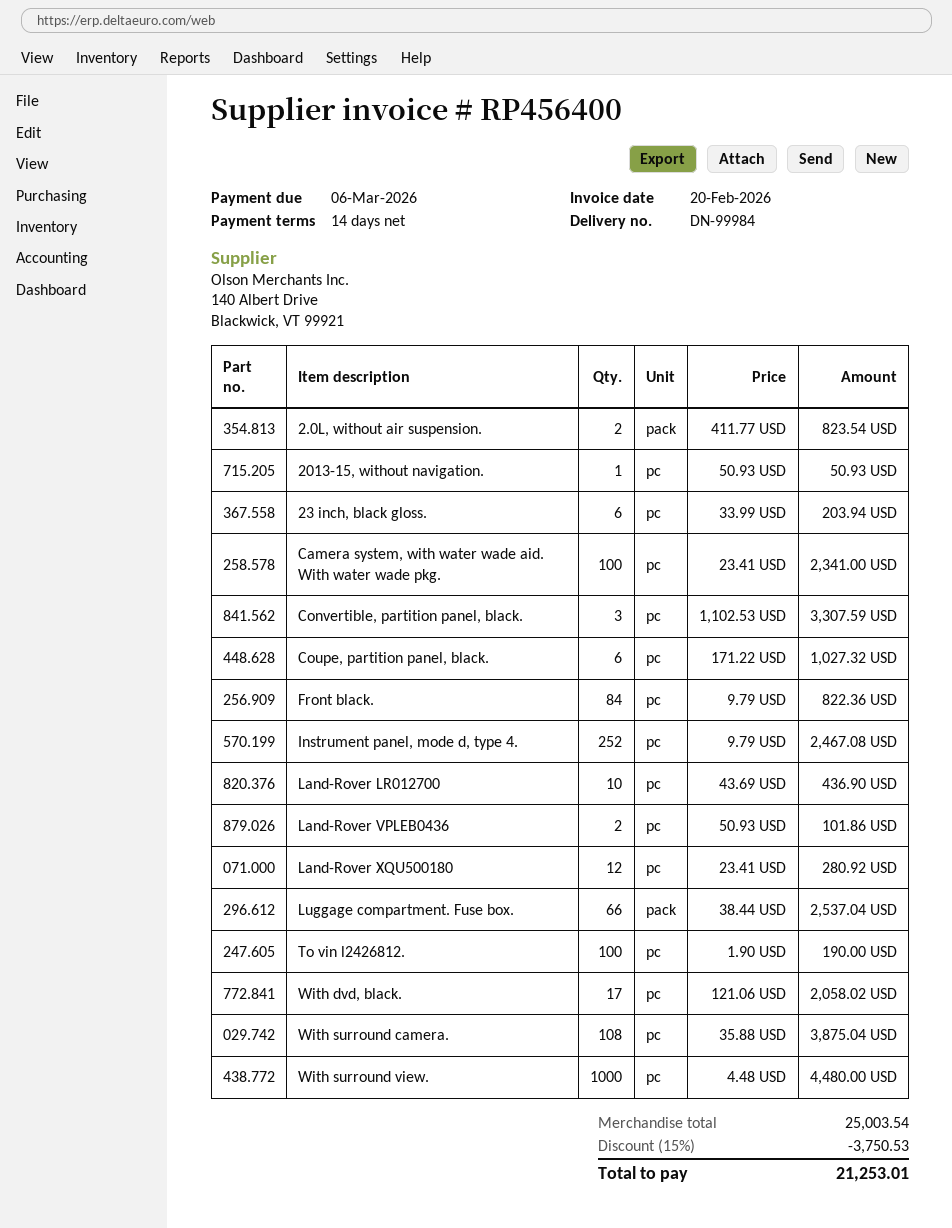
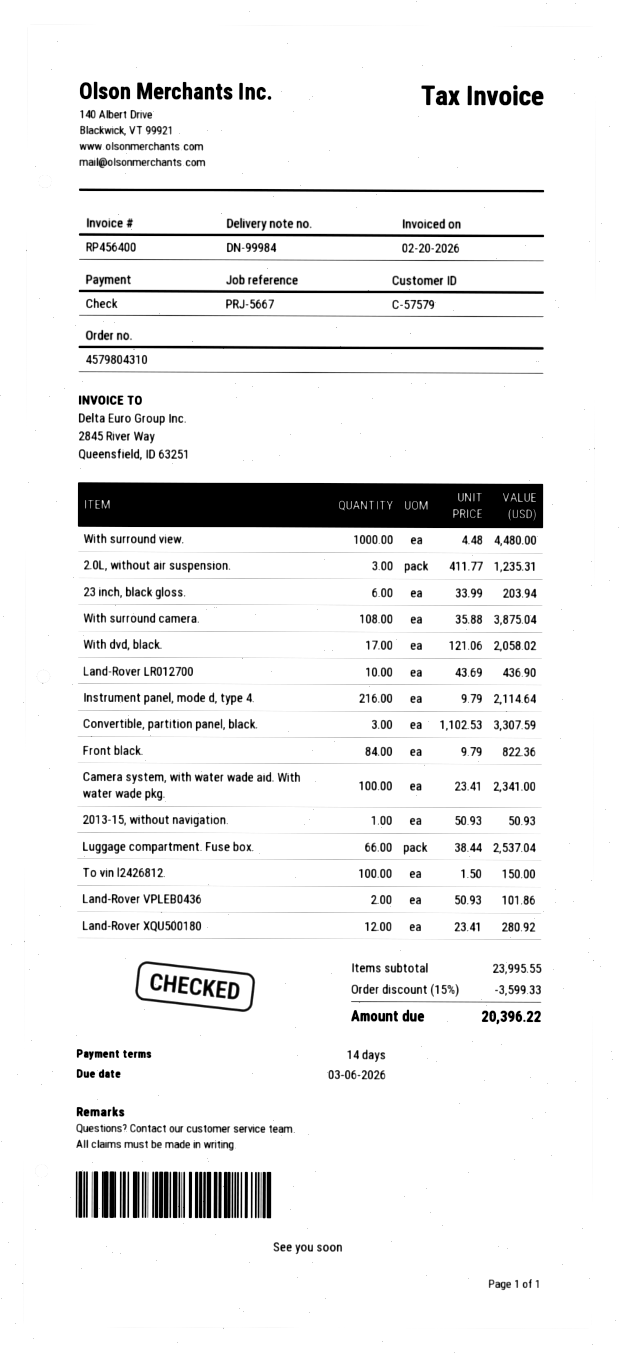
2.0L, without air suspension.: 2 x 411.77 = 823.54 -> 3 x 411.77 = 1235.31
Coupe, partition panel, black.: 6 x 171.22 = 1027.32 -> none
Instrument panel, mode d, type 4.: 252 x 9.79 = 2467.08 -> 216 x 9.79 = 2114.64
To vin l2426812.: 100 x 1.90 = 190.00 -> 100 x 1.50 = 150.00
subtotal: 25003.54 -> 23995.55
discount: 15% = 3750.53 -> 15% = 3599.33
total: 21253.01 -> 20396.22

